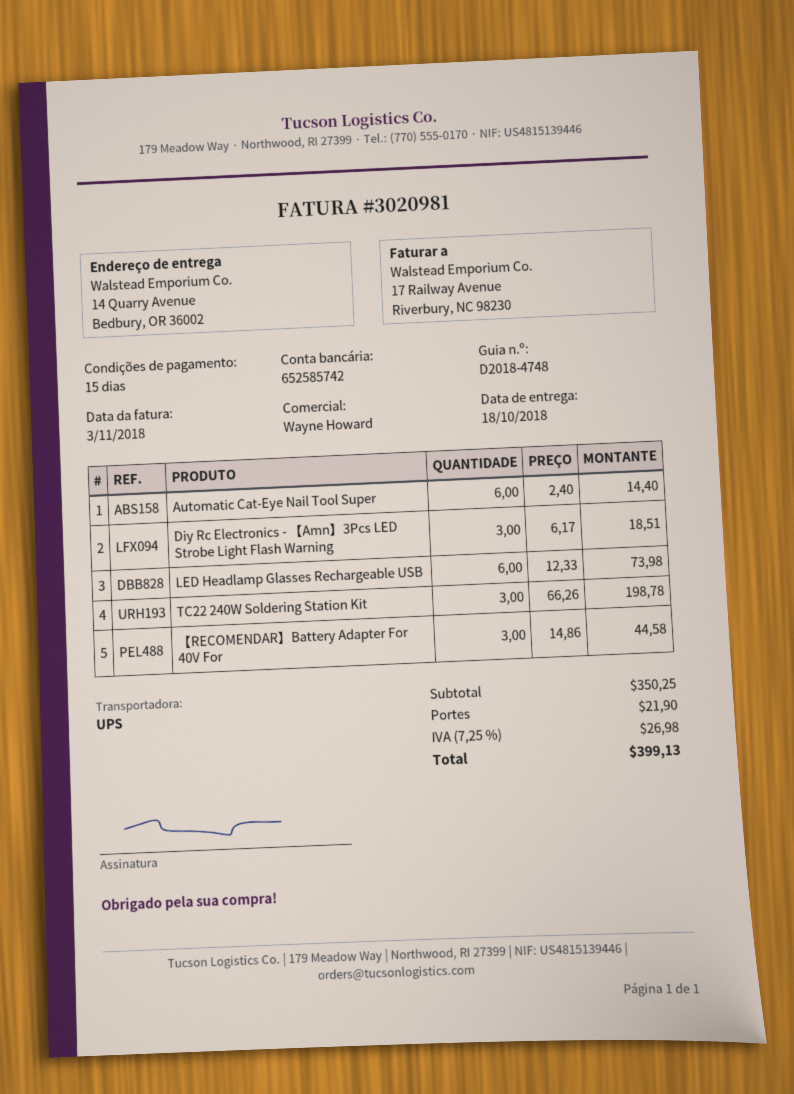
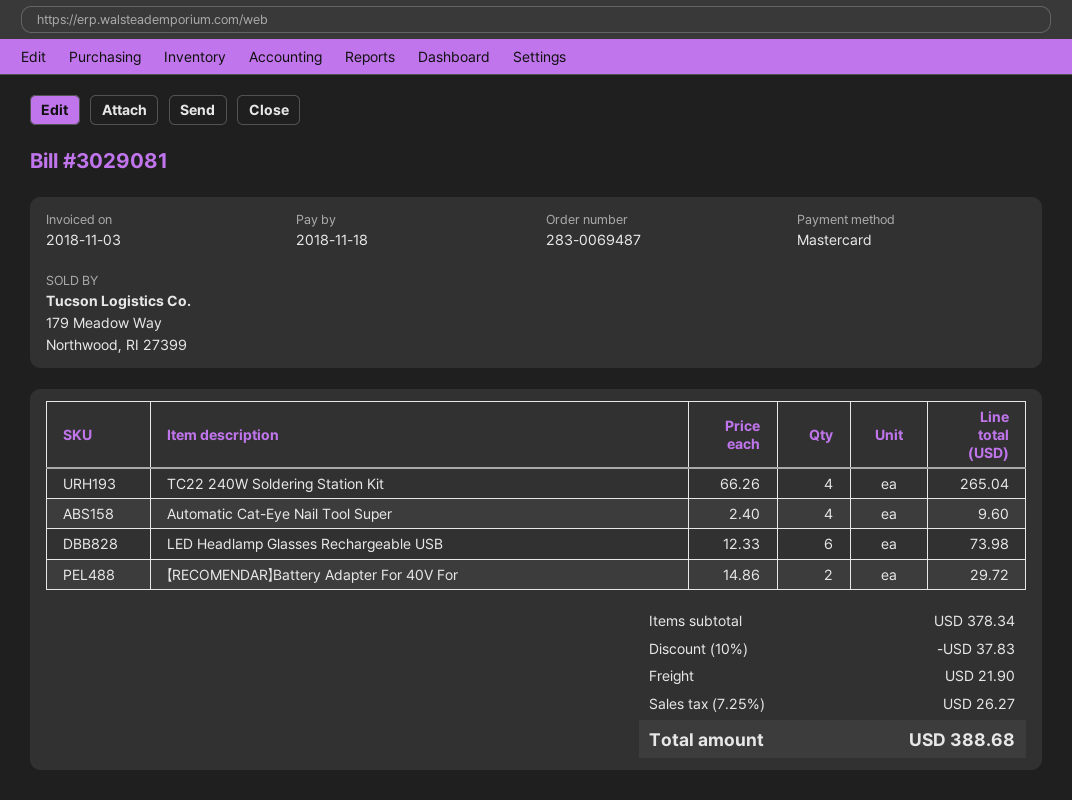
invoice number: 3020981 -> 3029081
Automatic Cat-Eye Nail Tool Super: 6 x 2.40 = 14.40 -> 4 x 2.40 = 9.60
Diy Rc Electronics - 【Amn】3Pcs LED Strobe Light Flash Warning: 3 x 6.17 = 18.51 -> none
TC22 240W Soldering Station Kit: 3 x 66.26 = 198.78 -> 4 x 66.26 = 265.04
【RECOMENDAR】Battery Adapter For 40V For: 3 x 14.86 = 44.58 -> 2 x 14.86 = 29.72
subtotal: 350.25 -> 378.34
discount: none -> 10% = 37.83
tax: 7.25% = 26.98 -> 7.25% = 26.27
total: 399.13 -> 388.68

